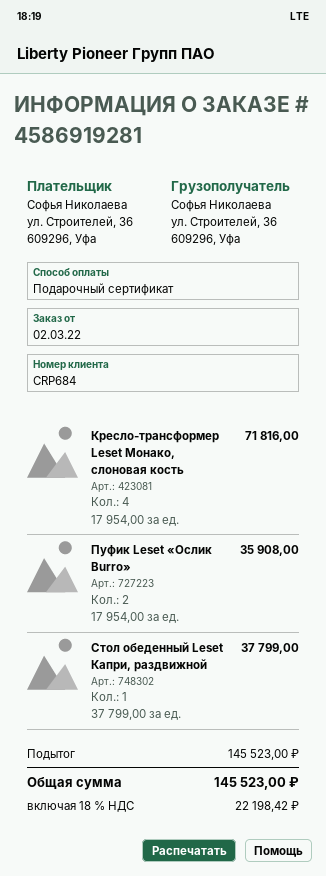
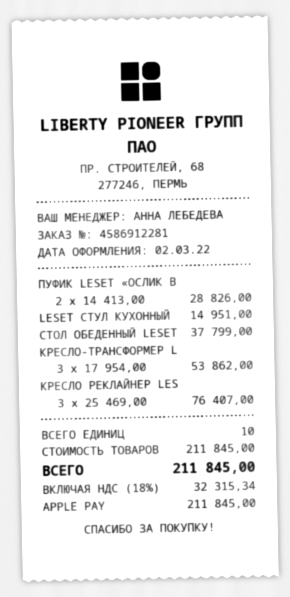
order number: 4586919281 -> 4586912281
payment method: gift card -> Apple Pay
Кресло-трансформер Leset Монако, слоновая кость: 4 x 17954.00 = 71816.00 -> 3 x 17954.00 = 53862.00
Пуфик Leset «Ослик Burro»: 2 x 17954.00 = 35908.00 -> 2 x 14413.00 = 28826.00
LESET СТУЛ КУХОННЫЙ: none -> 1 x 14951.00 = 14951.00
КРЕСЛО РЕКЛАЙНЕР LES: none -> 3 x 25469.00 = 76407.00
subtotal: 145523.00 -> 211845.00
tax: 18% = 22198.42 -> 18% = 32315.34
total: 145523.00 -> 211845.00

